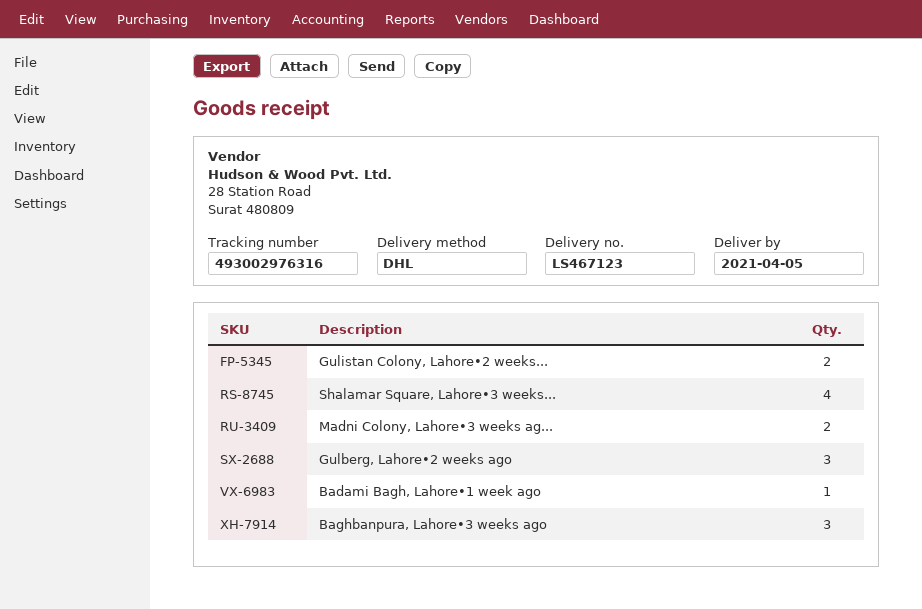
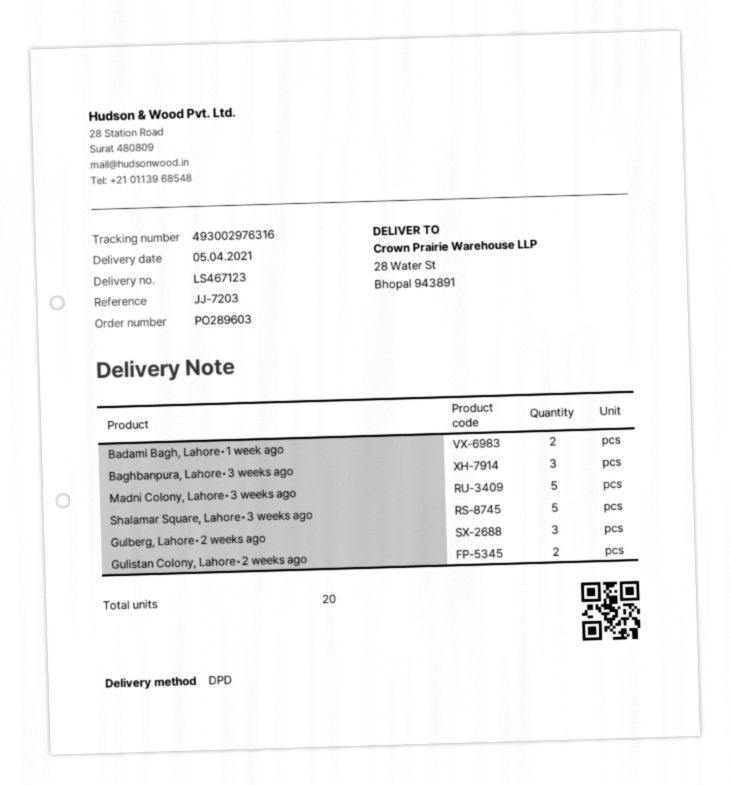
shipping method: DHL -> DPD
Shalamar Square, Lahore•3 weeks...: 4 -> 5
Madni Colony, Lahore•3 weeks ag...: 2 -> 5
Badami Bagh, Lahore•1 week ago: 1 -> 2

